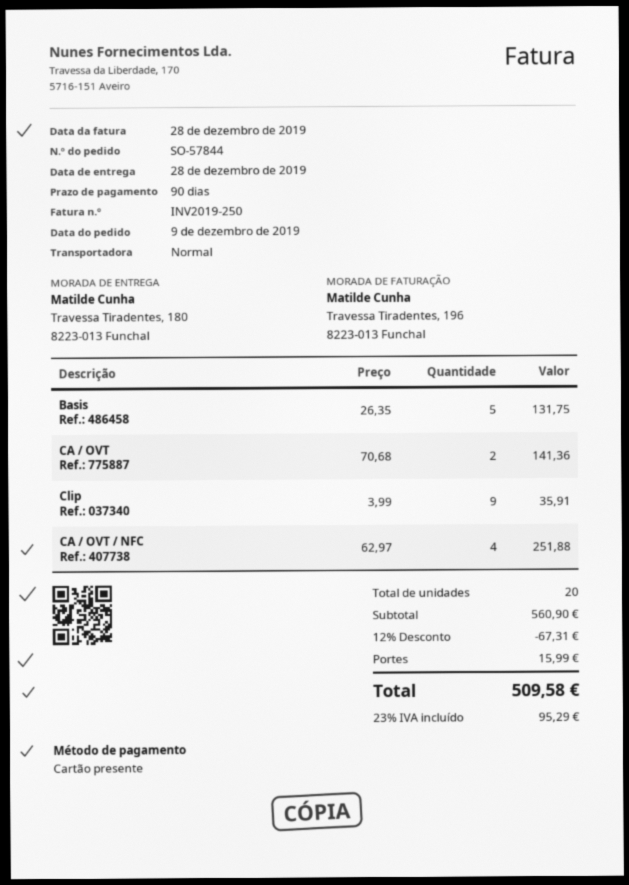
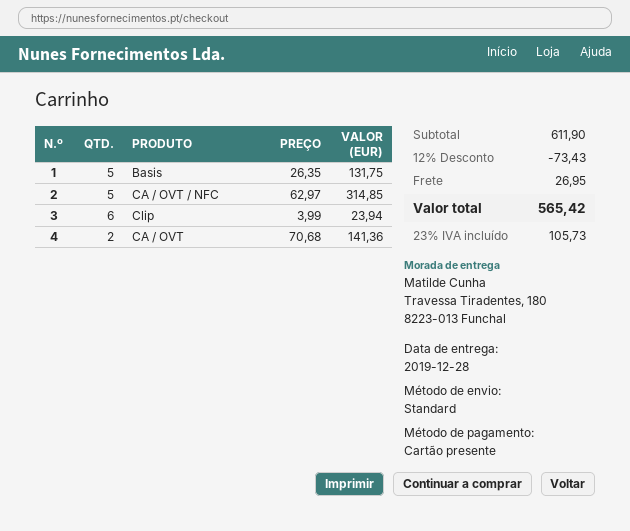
Clip: 9 x 3.99 = 35.91 -> 6 x 3.99 = 23.94
CA / OVT / NFC: 4 x 62.97 = 251.88 -> 5 x 62.97 = 314.85
subtotal: 560.90 -> 611.90
discount: 12% = 67.31 -> 12% = 73.43
shipping: 15.99 -> 26.95
tax: 23% = 95.29 -> 23% = 105.73
total: 509.58 -> 565.42

